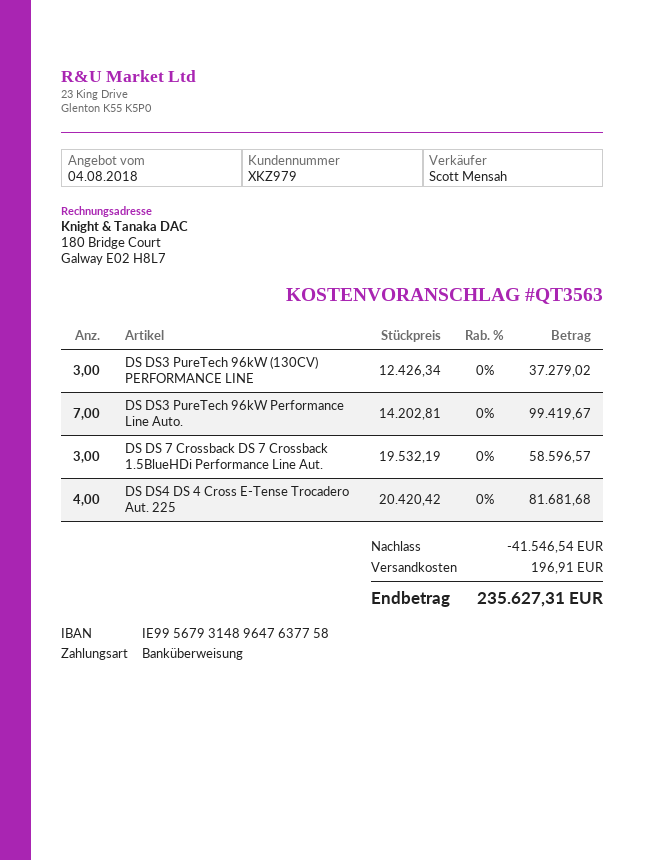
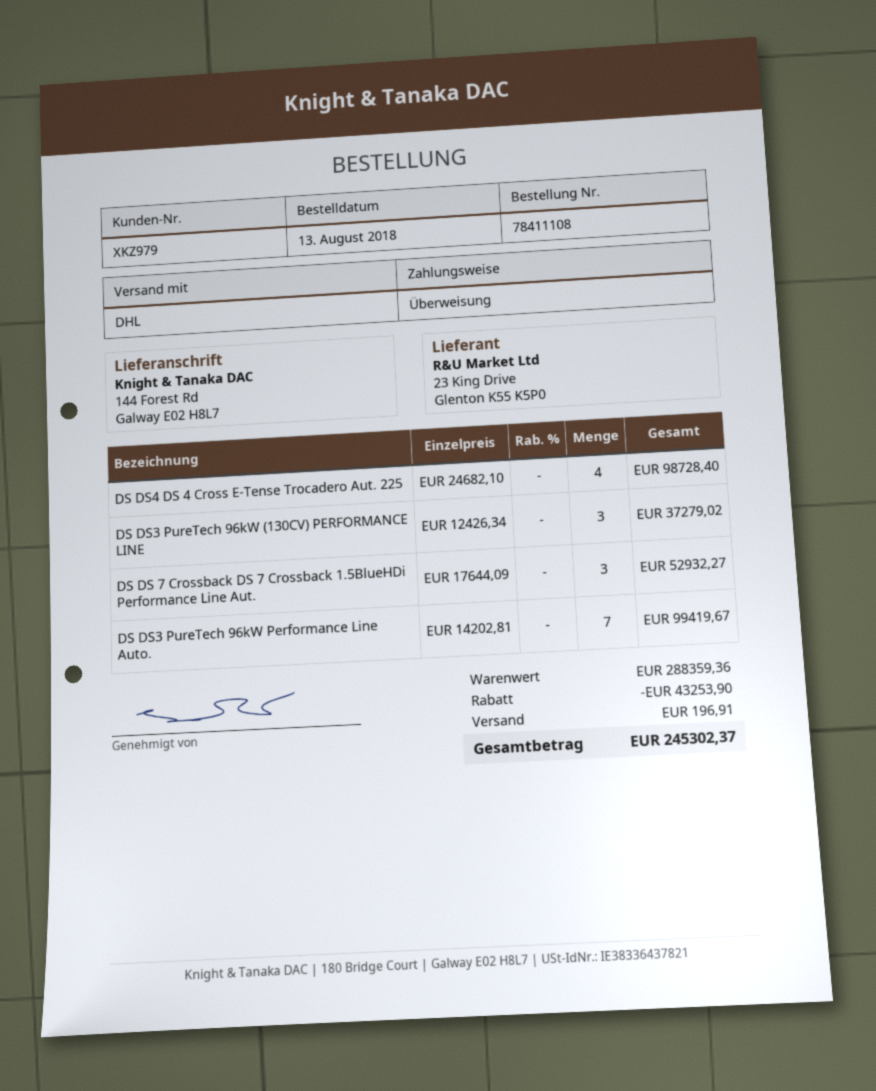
DS DS 7 Crossback DS 7 Crossback 1.5BlueHDi Performance Line Aut.: 3 x 19532.19 = 58596.57 -> 3 x 17644.09 = 52932.27
DS DS4 DS 4 Cross E-Tense Trocadero Aut. 225: 4 x 20420.42 = 81681.68 -> 4 x 24682.10 = 98728.40
discount: 41546.54 -> 43253.90
total: 235627.31 -> 245302.37

